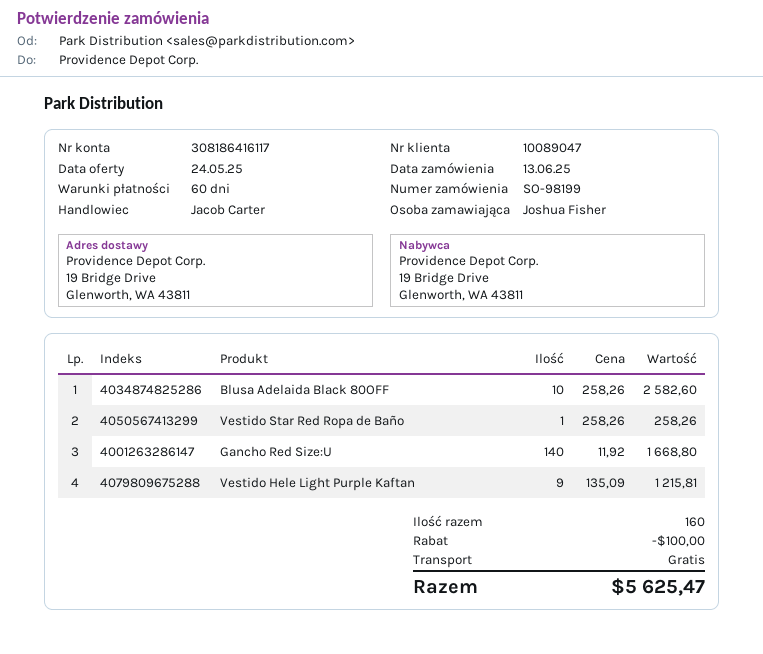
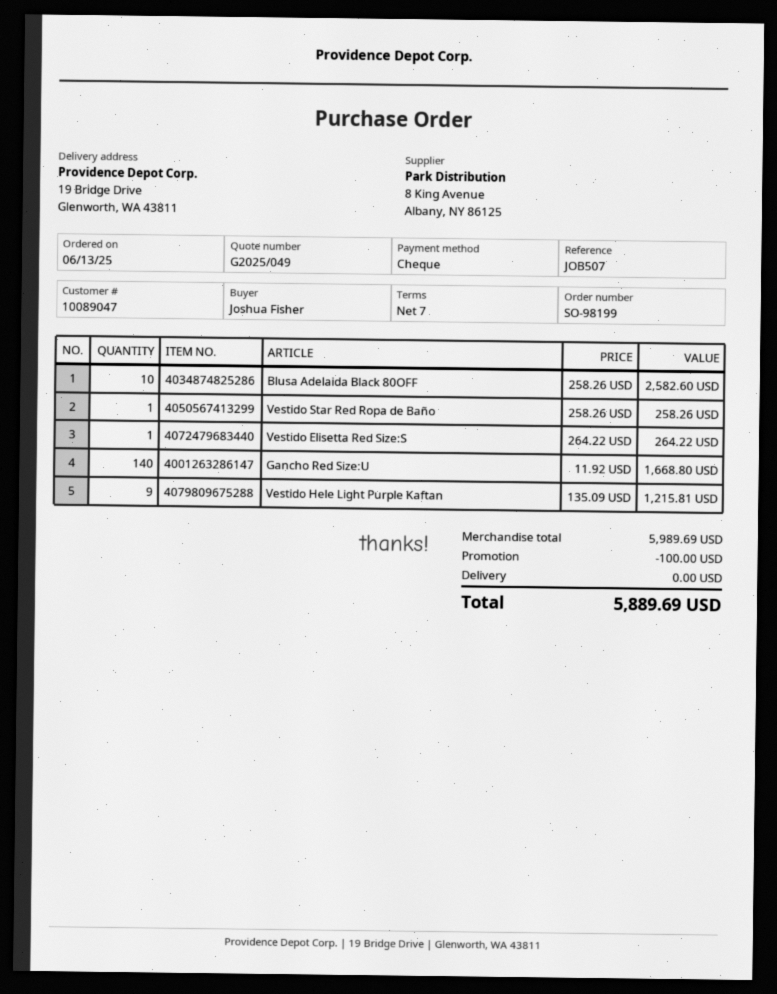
payment terms: 60 days -> 7 days
Vestido Elisetta Red Size:S: none -> 1 x 264.22 = 264.22
total: 5625.47 -> 5889.69

